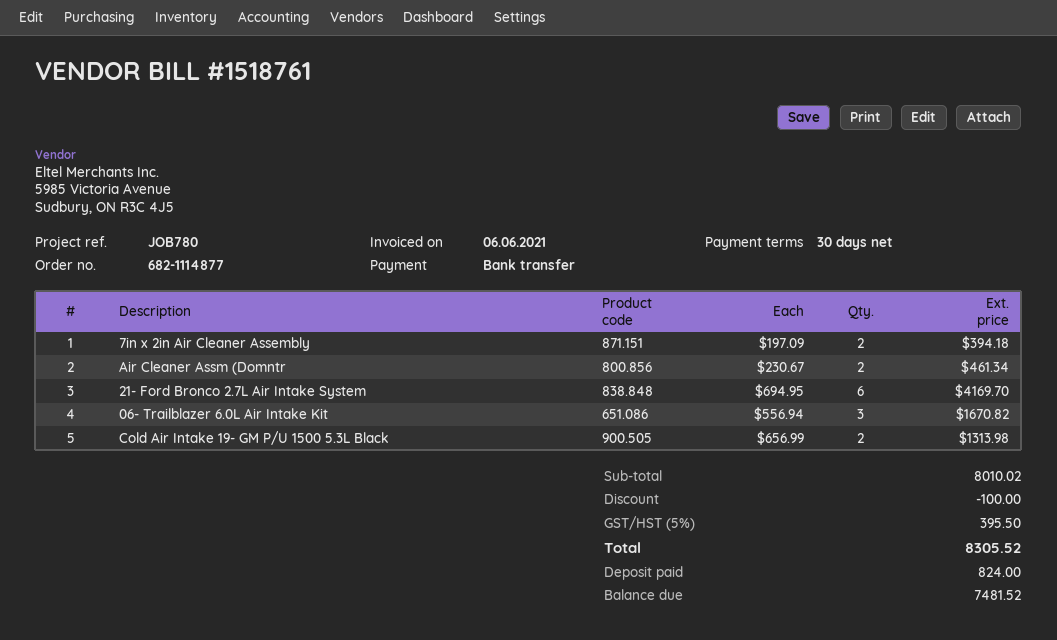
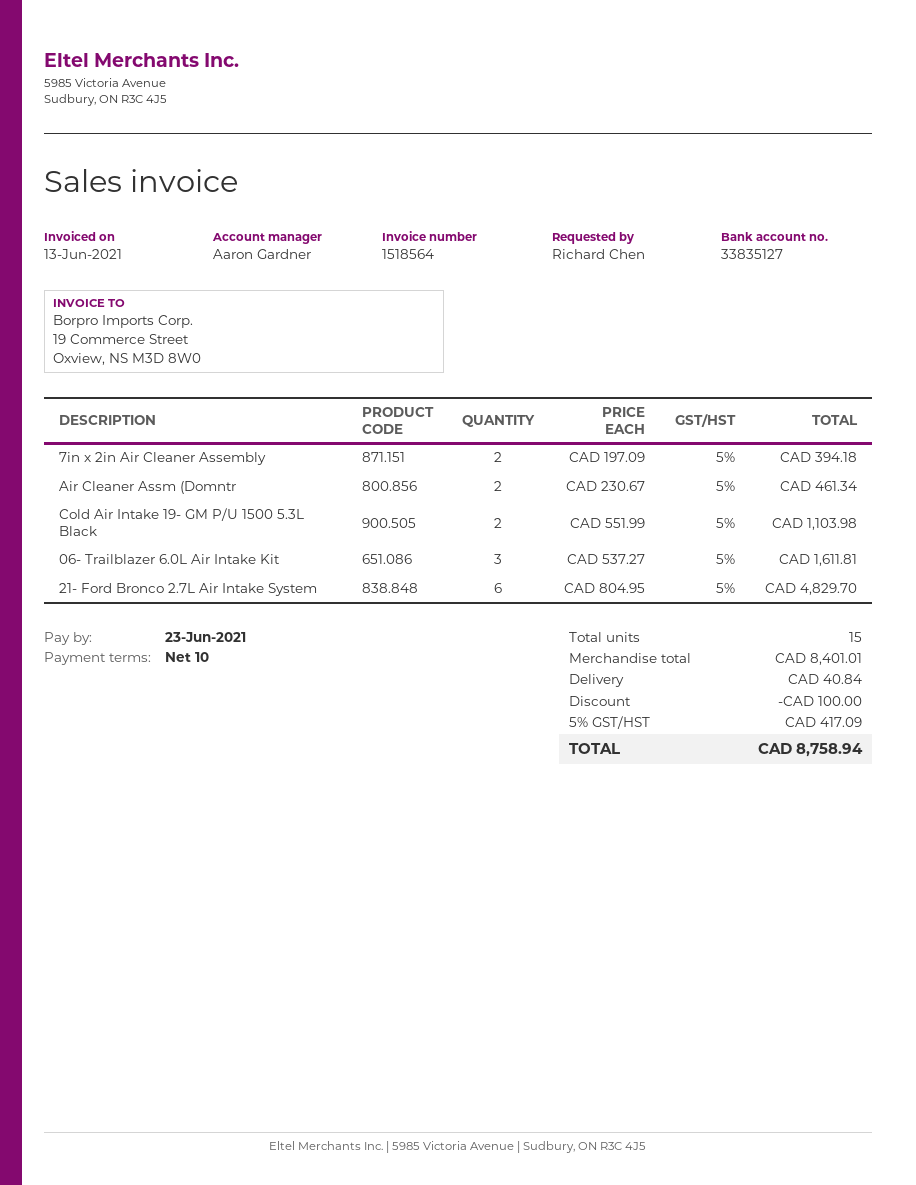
invoice number: 1518761 -> 1518564
invoice date: 2021-06-06 -> 2021-06-13
payment terms: 30 days -> 10 days
21- Ford Bronco 2.7L Air Intake System: 6 x 694.95 = 4169.70 -> 6 x 804.95 = 4829.70
06- Trailblazer 6.0L Air Intake Kit: 3 x 556.94 = 1670.82 -> 3 x 537.27 = 1611.81
Cold Air Intake 19- GM P/U 1500 5.3L Black: 2 x 656.99 = 1313.98 -> 2 x 551.99 = 1103.98
subtotal: 8010.02 -> 8401.01
shipping: none -> 40.84
tax: 5% = 395.50 -> 5% = 417.09
total: 8305.52 -> 8758.94

